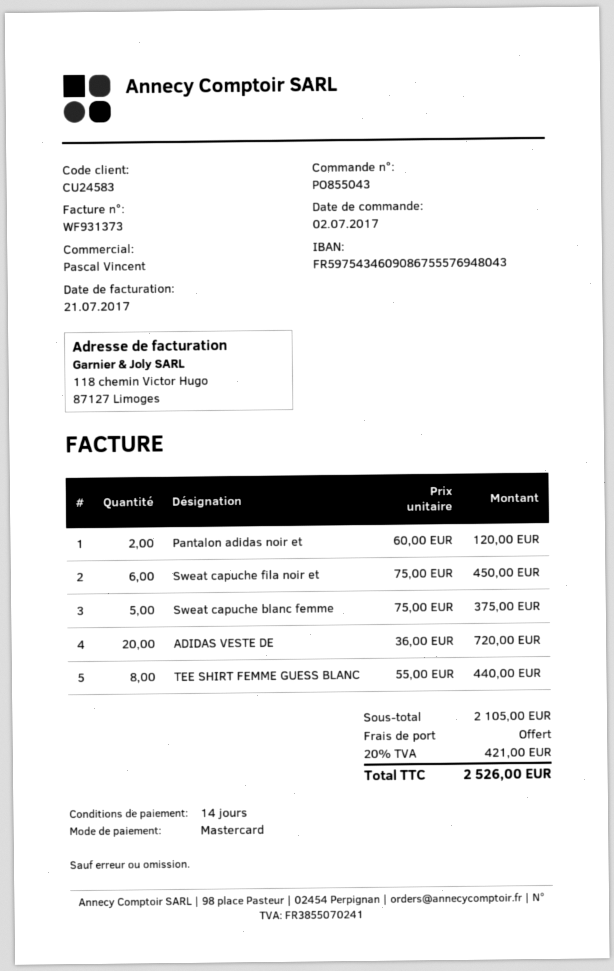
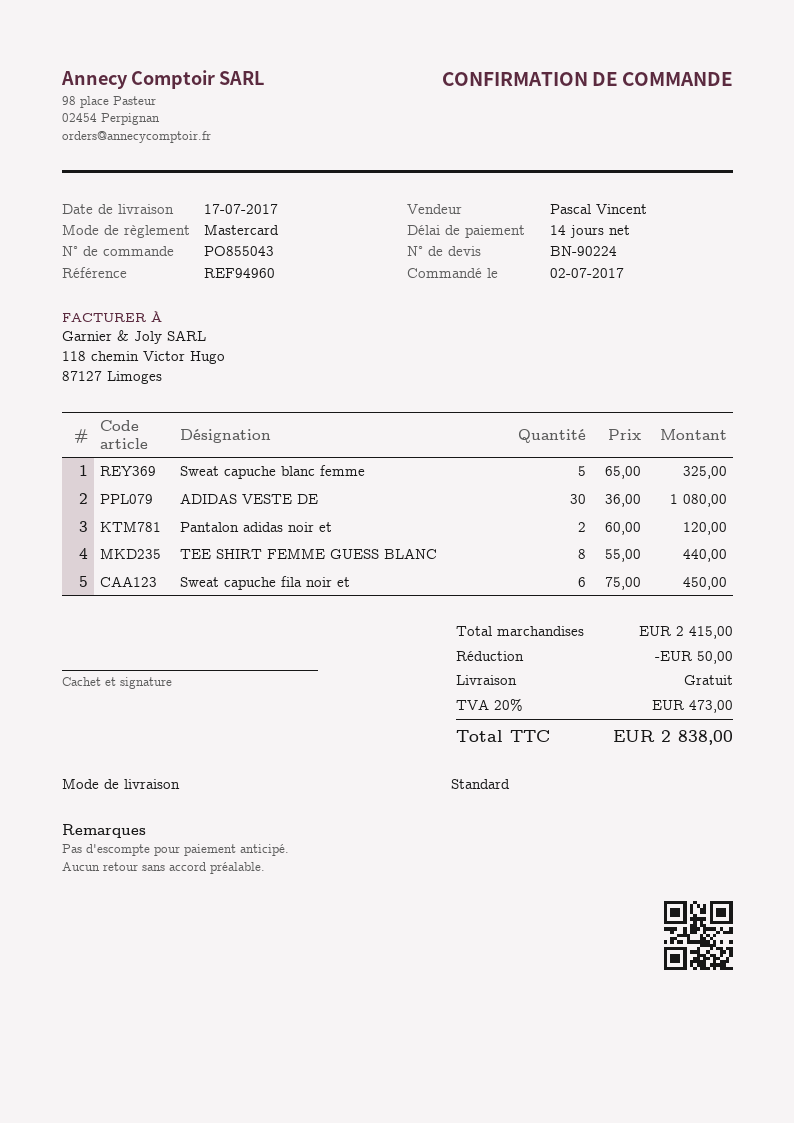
Sweat capuche blanc femme: 5 x 75.00 = 375.00 -> 5 x 65.00 = 325.00
ADIDAS VESTE DE: 20 x 36.00 = 720.00 -> 30 x 36.00 = 1080.00
subtotal: 2105.00 -> 2415.00
discount: none -> 50.00
tax: 20% = 421.00 -> 20% = 473.00
total: 2526.00 -> 2838.00

